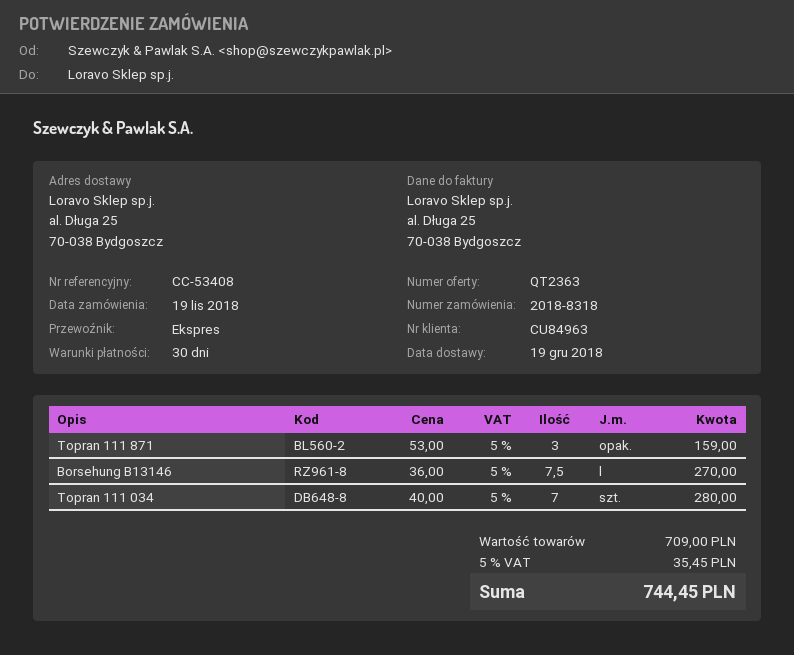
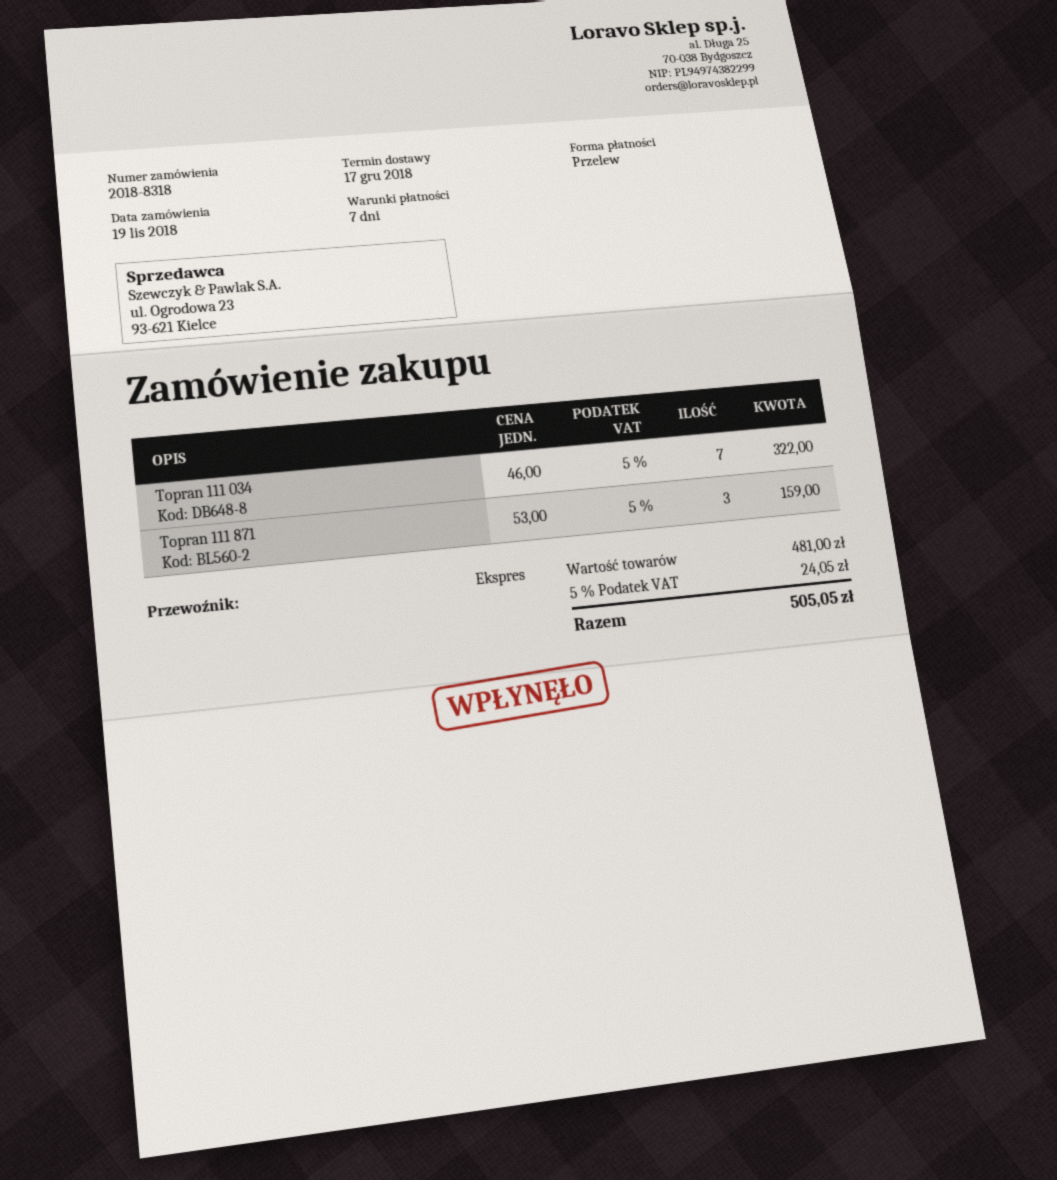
delivery date: 2018-12-19 -> 2018-12-17
payment terms: 30 days -> 7 days
Borsehung B13146: 7.5 x 36.00 = 270.00 -> none
Topran 111 034: 7 x 40.00 = 280.00 -> 7 x 46.00 = 322.00
subtotal: 709.00 -> 481.00
tax: 5% = 35.45 -> 5% = 24.05
total: 744.45 -> 505.05

